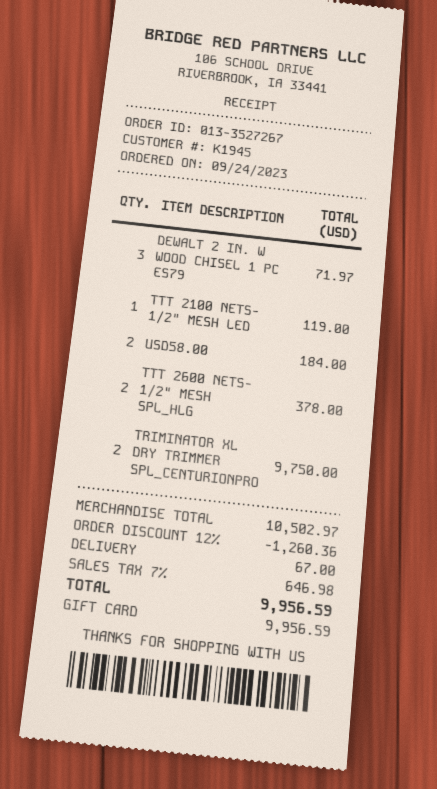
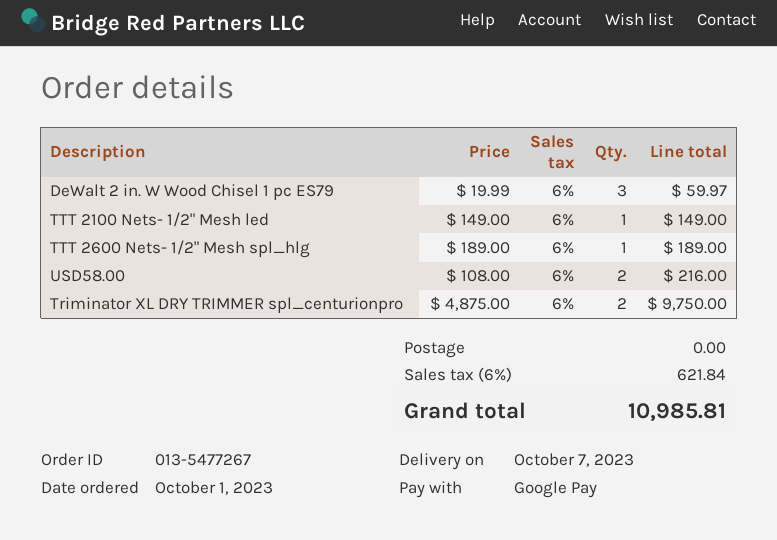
order number: 013-3527267 -> 013-5477267
order date: 2023-09-24 -> 2023-10-01
payment method: gift card -> Google Pay
DEWALT 2 IN. W WOOD CHISEL 1 PC ES79: 3 for 71.97 -> 3 for 59.97
TTT 2100 NETS- 1/2" MESH LED: 1 for 119.00 -> 1 for 149.00
USD58.00: 2 for 184.00 -> 2 for 216.00
TTT 2600 NETS- 1/2" MESH SPL_HLG: 2 for 378.00 -> 1 for 189.00
discount: 12% = 1260.36 -> none
shipping: 67.00 -> 0.00
tax: 7% = 646.98 -> 6% = 621.84
total: 9956.59 -> 10985.81

